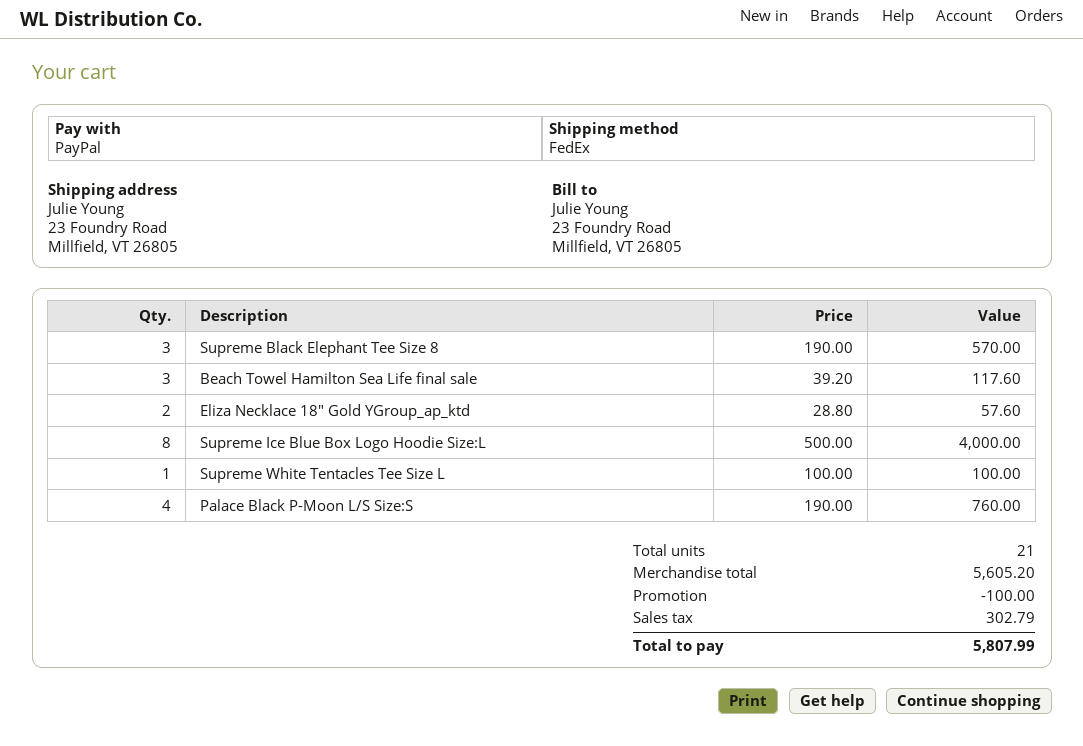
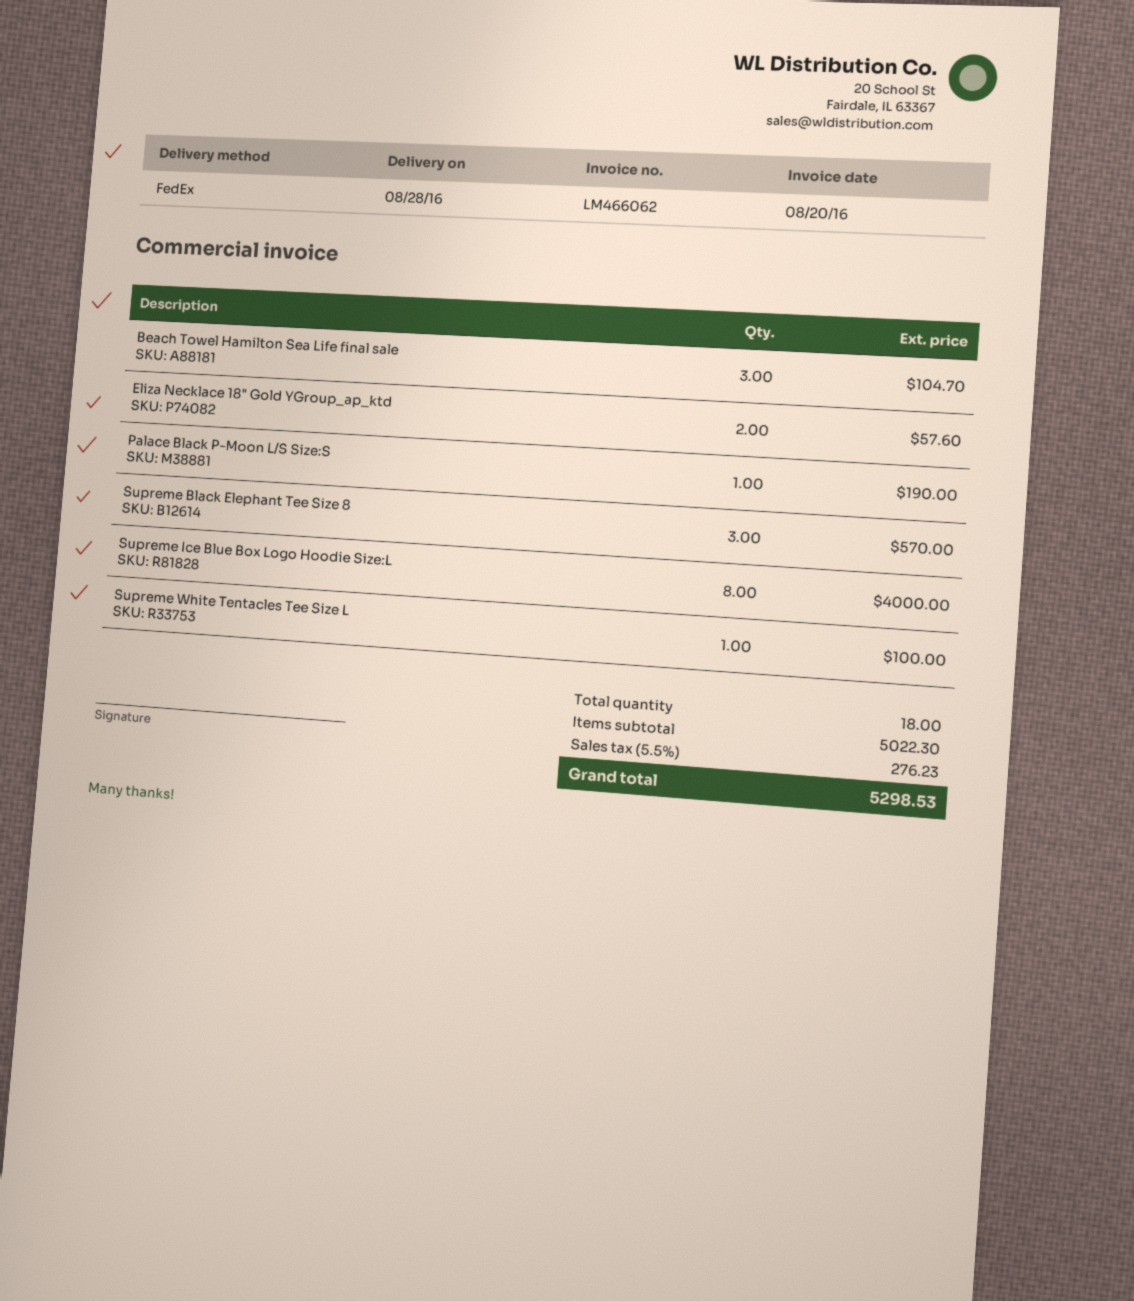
Beach Towel Hamilton Sea Life final sale: 3 for 117.60 -> 3 for 104.70
Palace Black P-Moon L/S Size:S: 4 for 760.00 -> 1 for 190.00
total quantity: 21 -> 18
subtotal: 5605.20 -> 5022.30
discount: 100.00 -> none
tax: 302.79 -> 276.23
total: 5807.99 -> 5298.53

